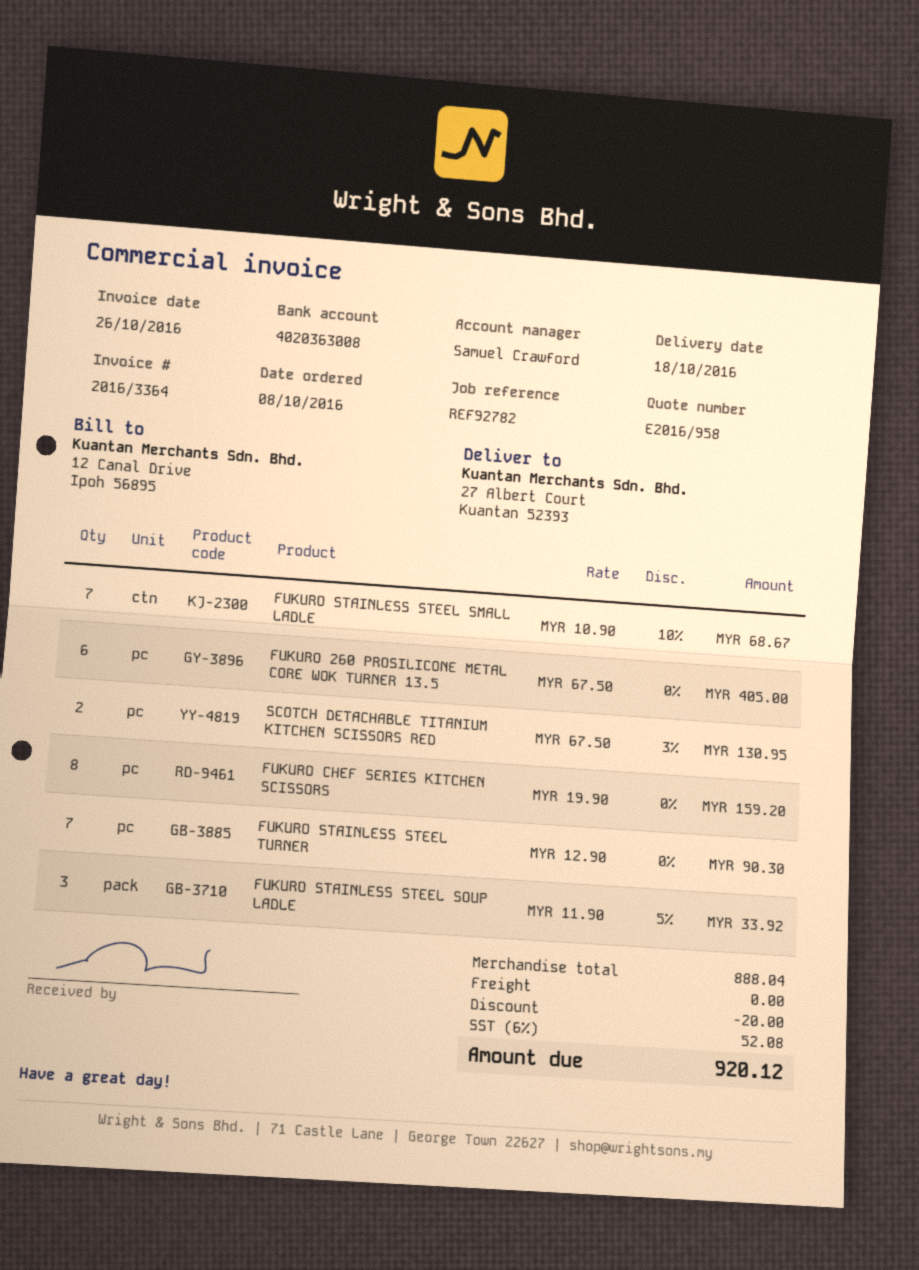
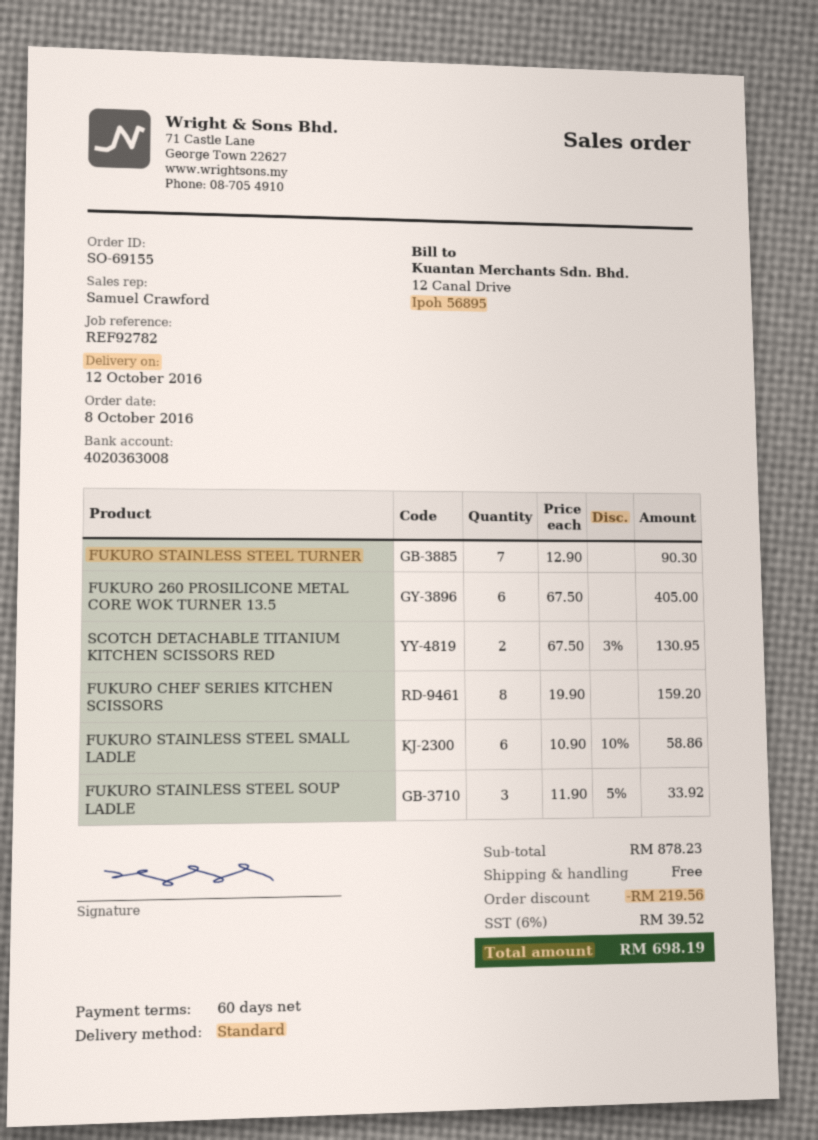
delivery date: 2016-10-18 -> 2016-10-12
FUKURO STAINLESS STEEL SMALL LADLE: 7 x 10.90 - 10% = 68.67 -> 6 x 10.90 - 10% = 58.86
subtotal: 888.04 -> 878.23
discount: 20.00 -> 219.56
tax: 6% = 52.08 -> 6% = 39.52
total: 920.12 -> 698.19

